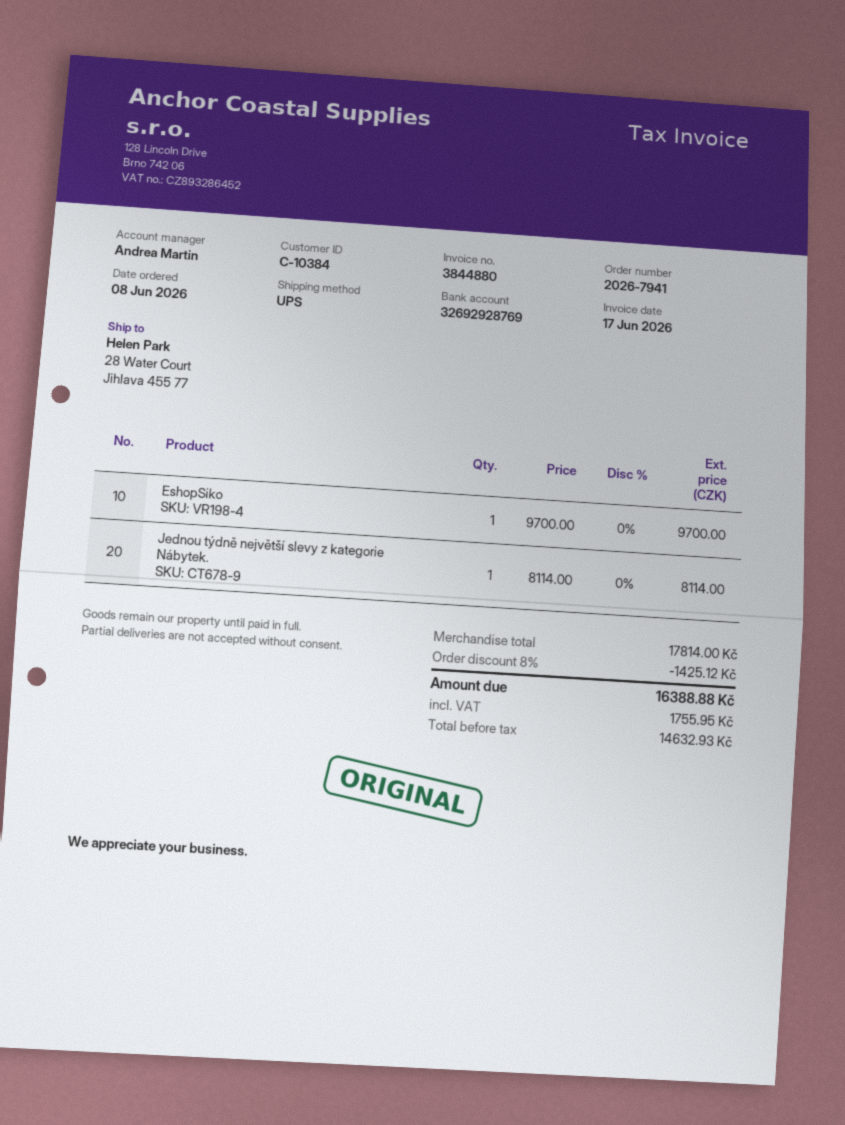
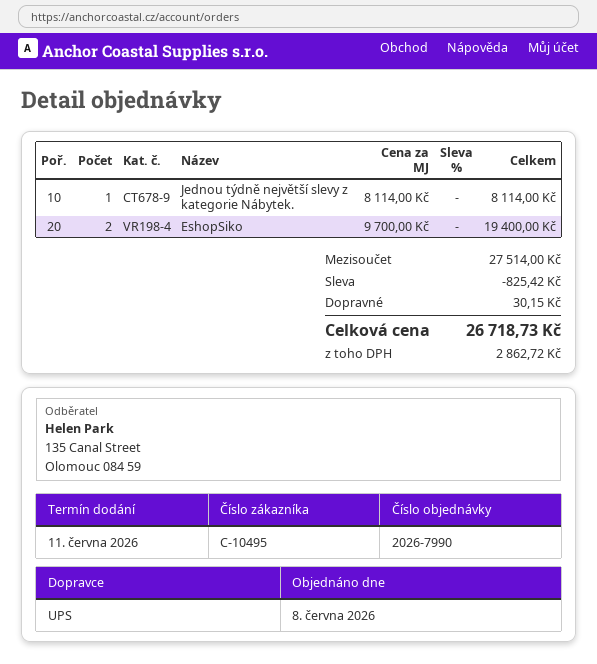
order number: 2026-7941 -> 2026-7990
customer number: C-10384 -> C-10495
EshopSiko: 1 x 9700.00 = 9700.00 -> 2 x 9700.00 = 19400.00
subtotal: 17814.00 -> 27514.00
discount: 1425.12 -> 825.42
shipping: none -> 30.15
tax: 1755.95 -> 2862.72
total: 16388.88 -> 26718.73

